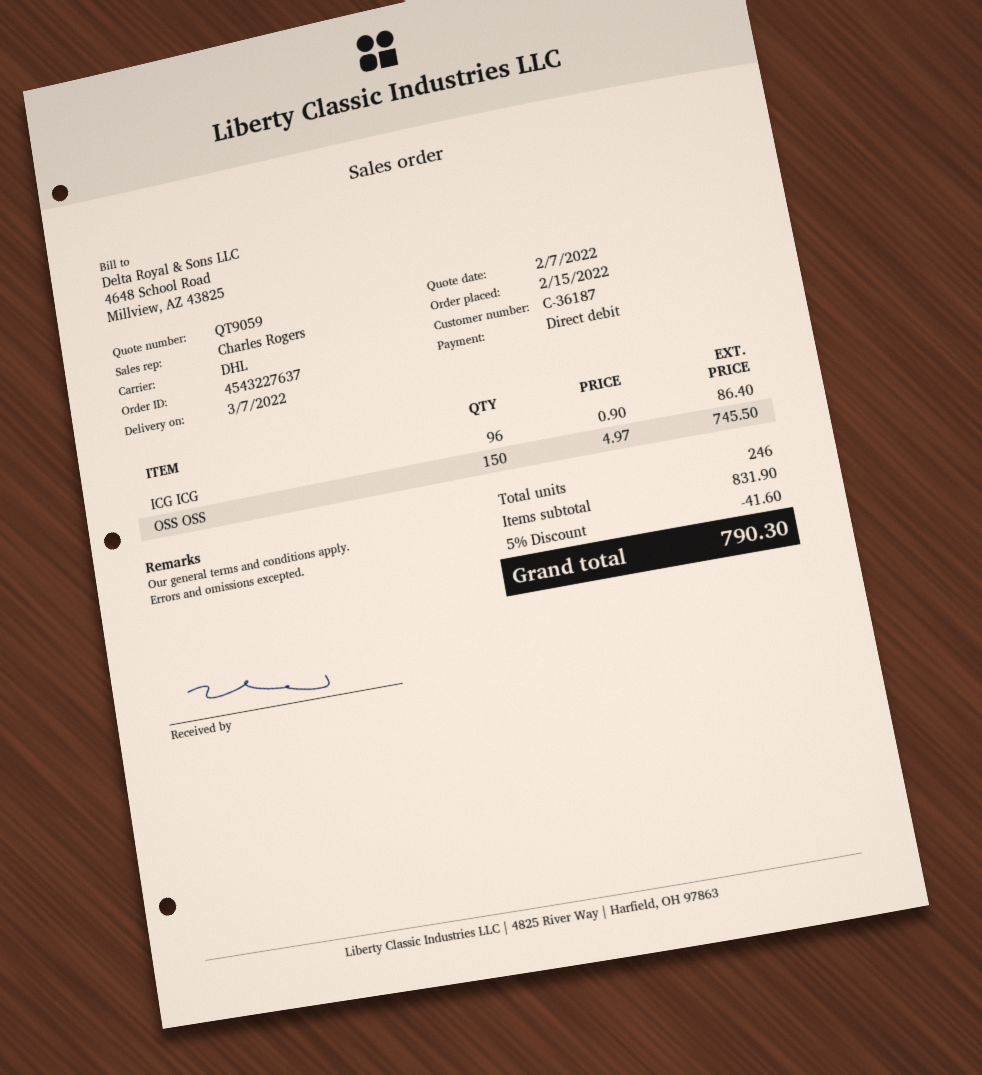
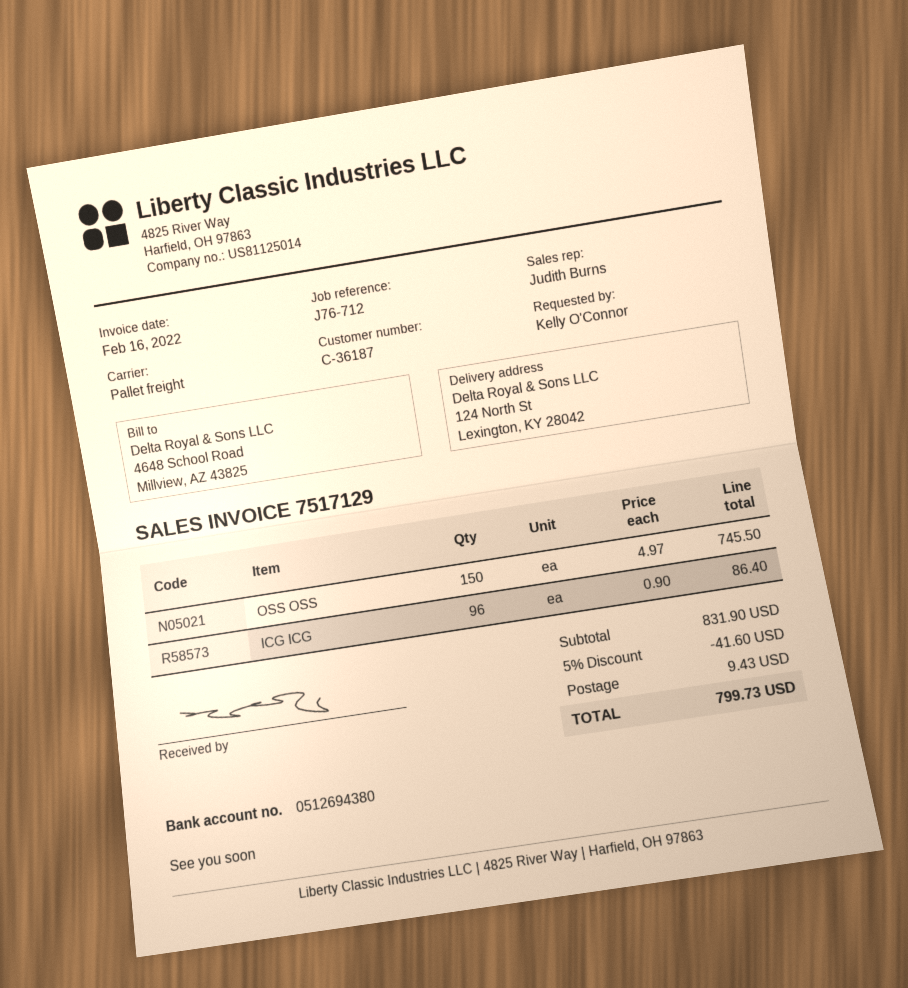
sales rep: Charles Rogers -> Judith Burns
shipping method: DHL -> pallet freight
shipping: none -> 9.43
total: 790.30 -> 799.73

